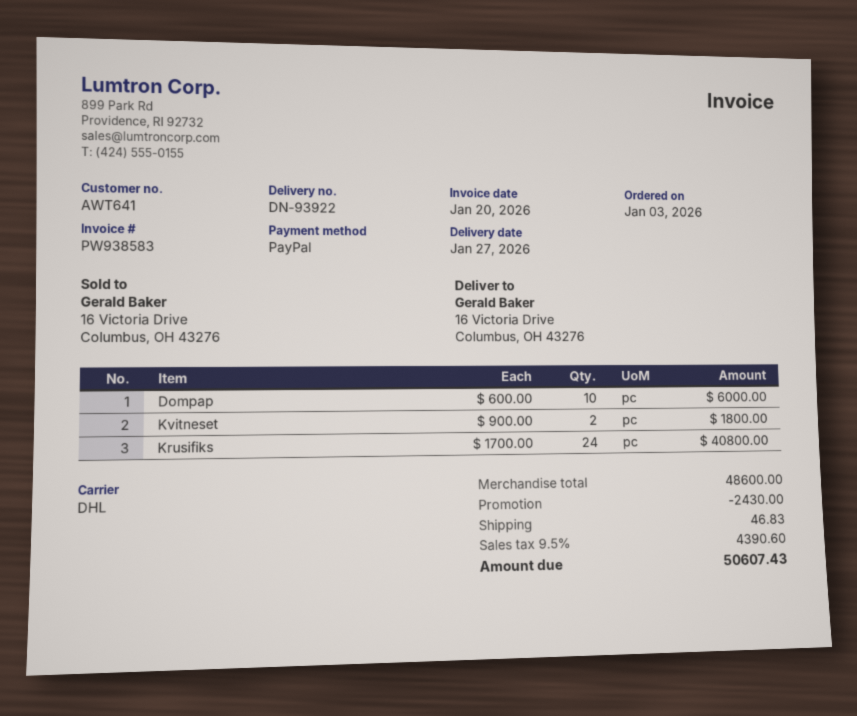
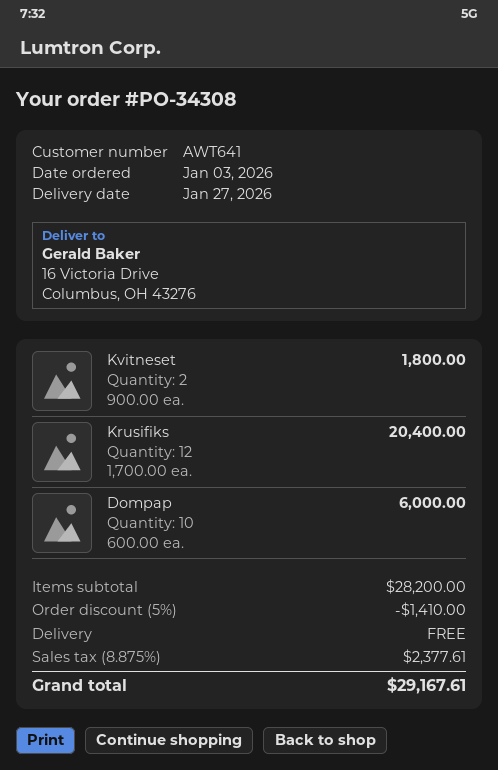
Krusifiks: 24 x 1700.00 = 40800.00 -> 12 x 1700.00 = 20400.00
subtotal: 48600.00 -> 28200.00
discount: 2430.00 -> 1410.00
shipping: 46.83 -> 0.00
tax: 9.5% = 4390.60 -> 8.875% = 2377.61
total: 50607.43 -> 29167.61

